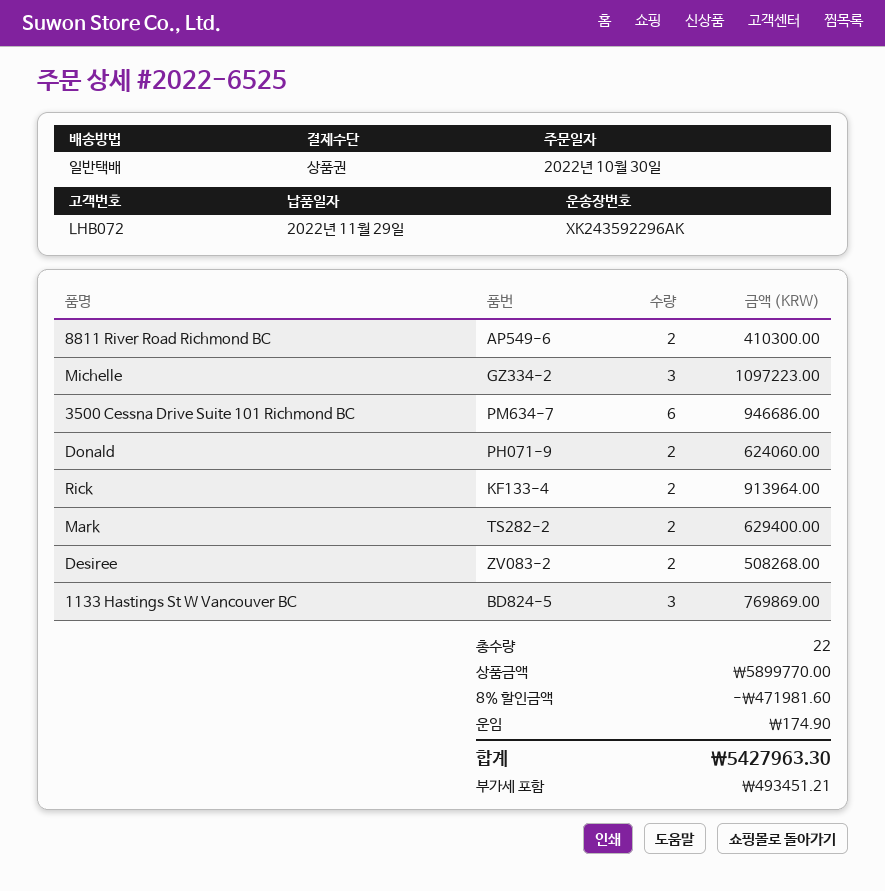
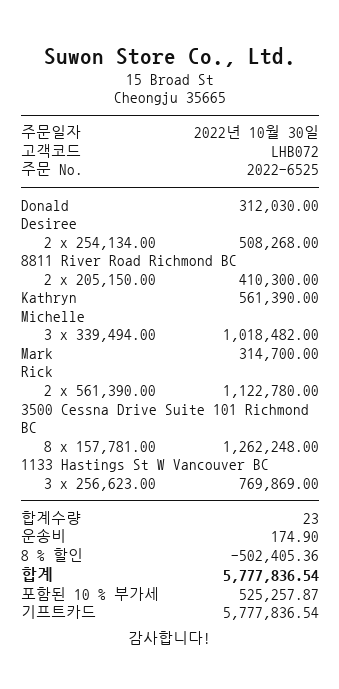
Michelle: 3 for 1097223.00 -> 3 for 1018482.00
3500 Cessna Drive Suite 101 Richmond BC: 6 for 946686.00 -> 8 for 1262248.00
Donald: 2 for 624060.00 -> 1 for 312030.00
Rick: 2 for 913964.00 -> 2 for 1122780.00
Mark: 2 for 629400.00 -> 1 for 314700.00
Kathryn: none -> 1 for 561390.00
total quantity: 22 -> 23
discount: 8% = 471981.60 -> 8% = 502405.36
tax: 493451.21 -> 525257.87
total: 5427963.30 -> 5777836.54

